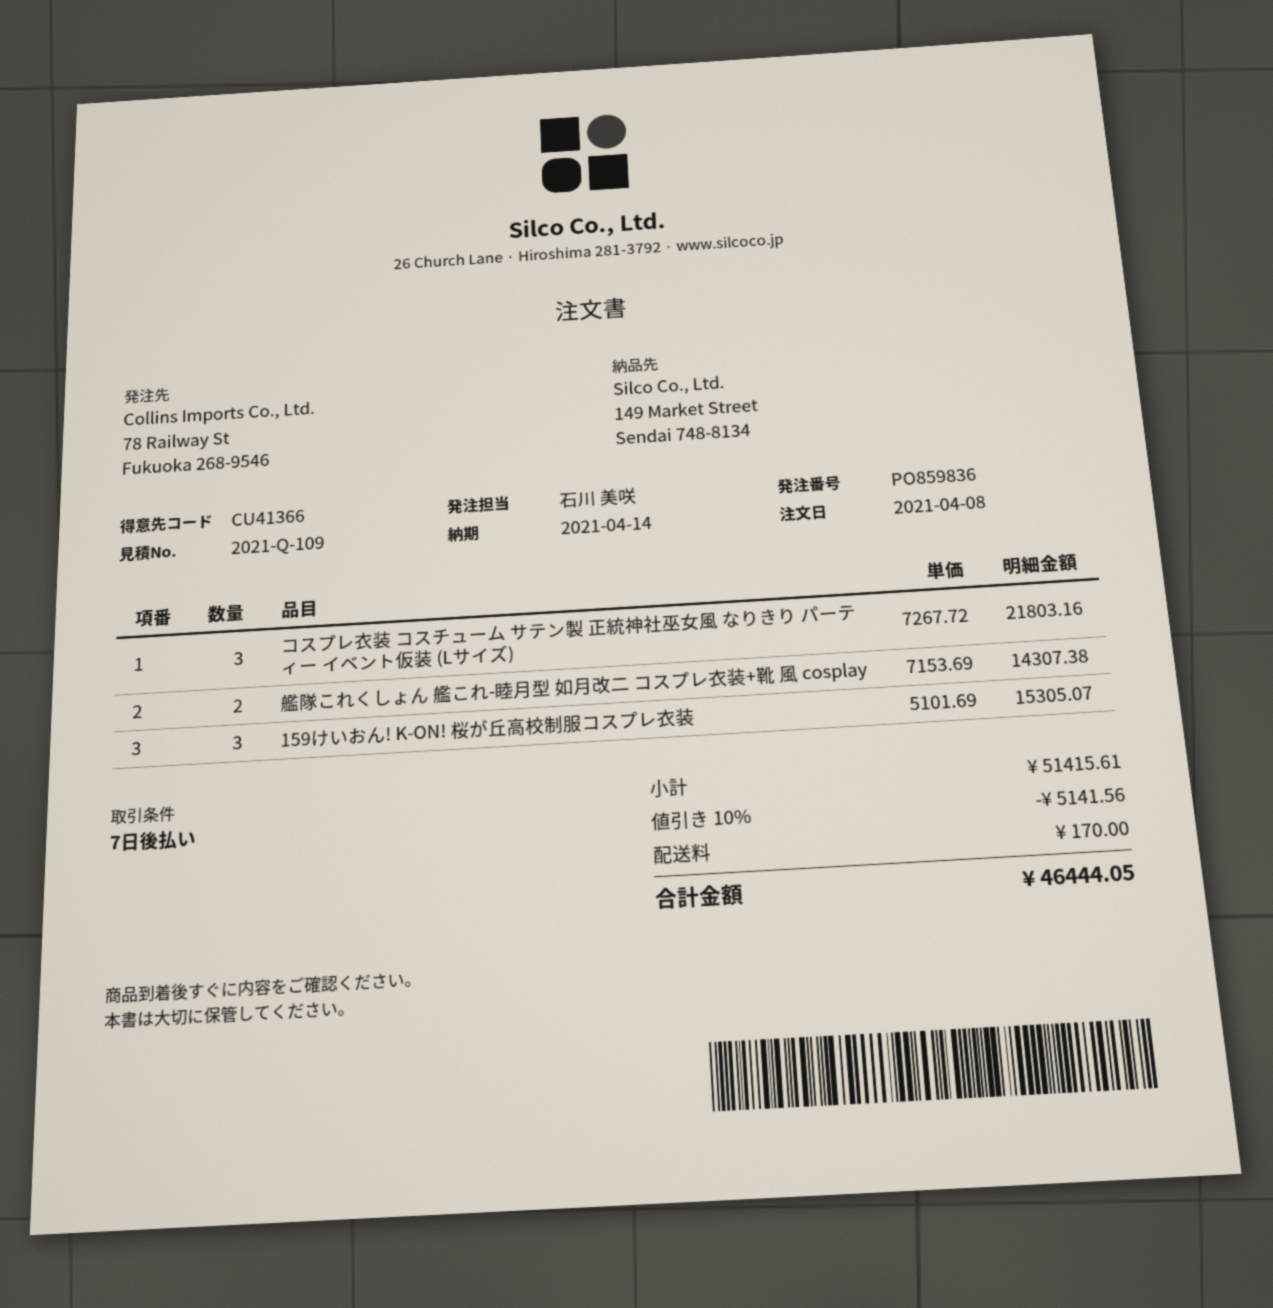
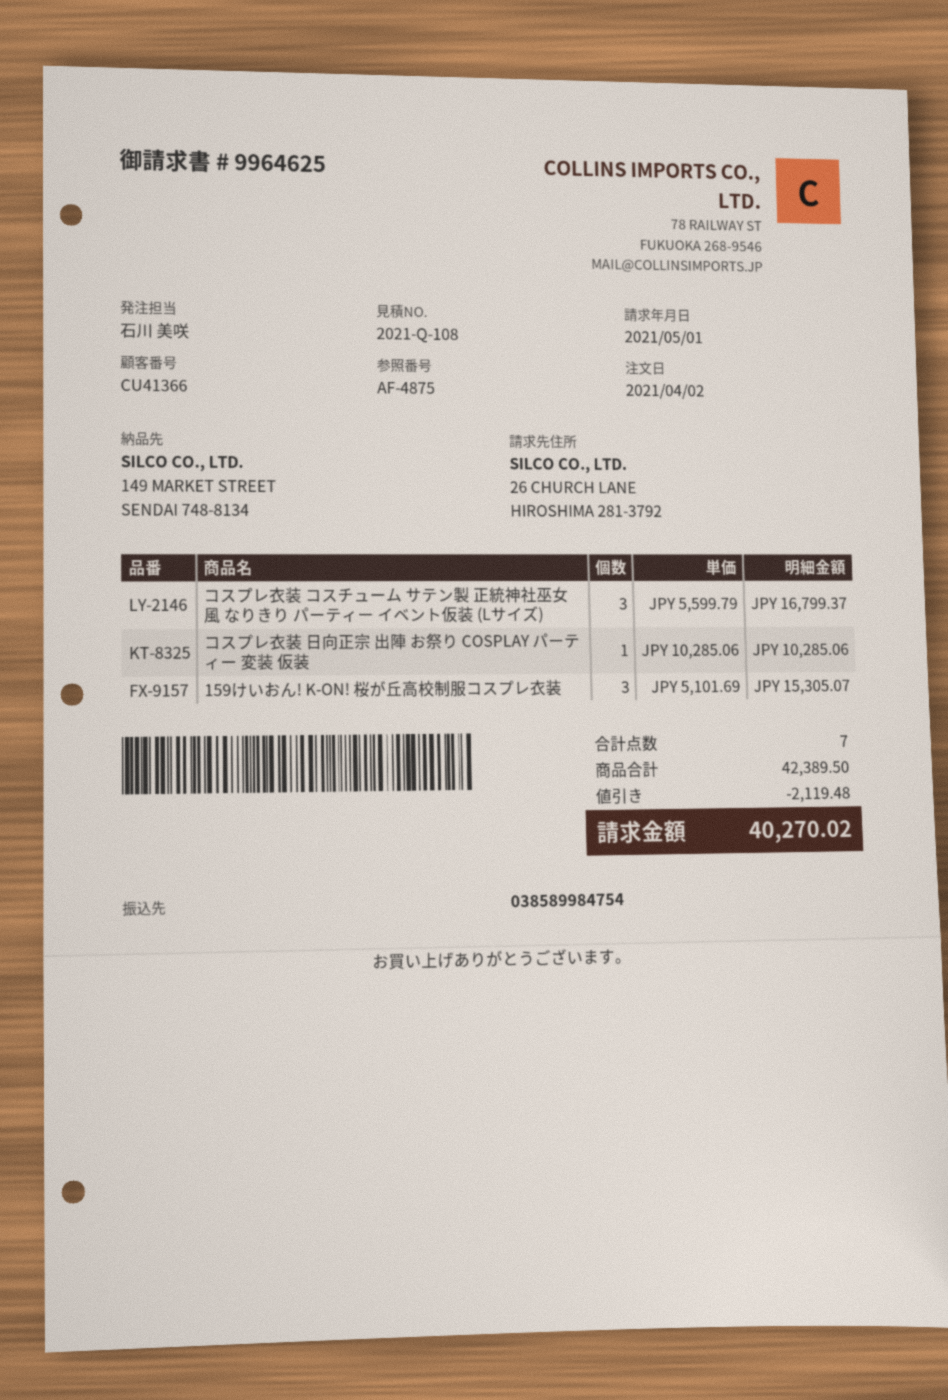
quote number: 2021-Q-109 -> 2021-Q-108
order date: 2021-04-08 -> 2021-04-02
コスプレ衣装 コスチューム サテン製 正統神社巫女風 なりきり パーティー イベント仮装 (Lサイズ): 3 x 7267.72 = 21803.16 -> 3 x 5599.79 = 16799.37
艦隊これくしょん 艦これ-睦月型 如月改二 コスプレ衣装+靴 風 cosplay: 2 x 7153.69 = 14307.38 -> none
コスプレ衣装 日向正宗 出陣 お祭り COSPLAY パーティー 変装 仮装: none -> 1 x 10285.06 = 10285.06
subtotal: 51415.61 -> 42389.50
discount: 5141.56 -> 2119.48
shipping: 170.00 -> none
total: 46444.05 -> 40270.02

